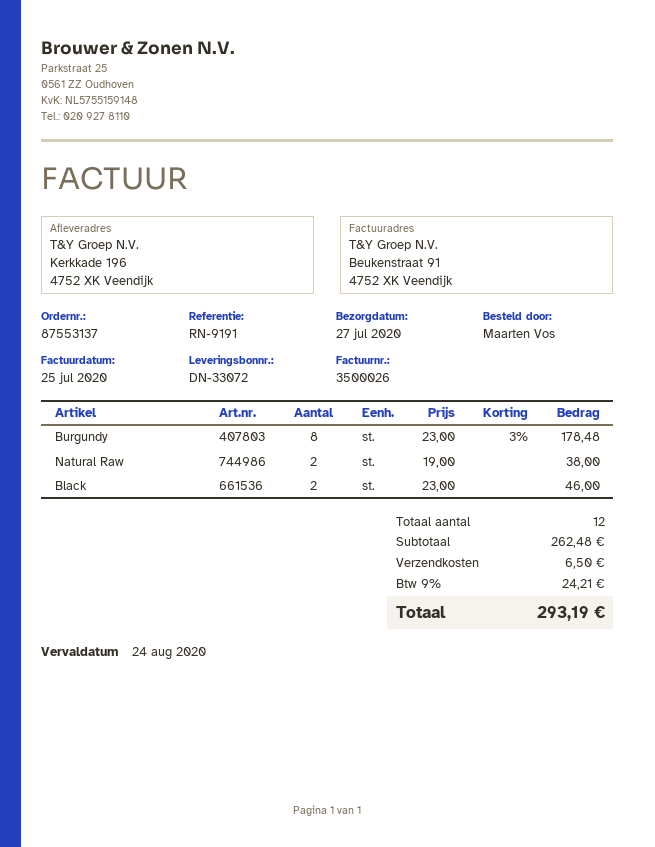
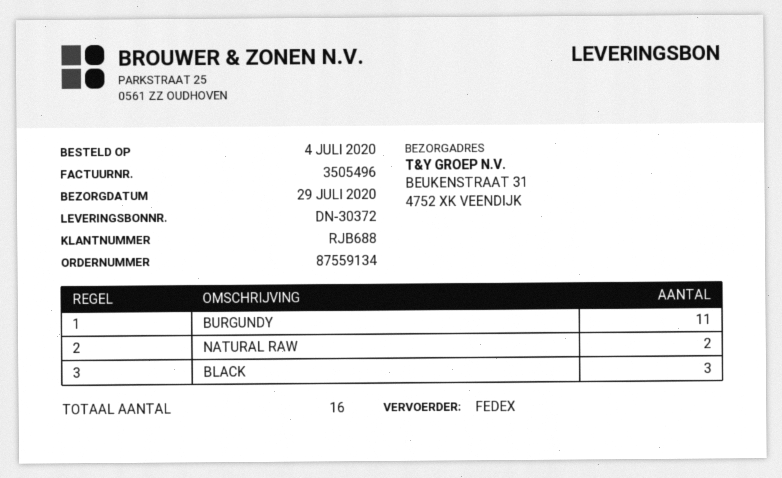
order number: 87553137 -> 87559134
delivery note number: DN-33072 -> DN-30372
delivery date: 2020-07-27 -> 2020-07-29
invoice number: 3500026 -> 3505496
ship to: Kerkkade 196, 4752 XK Veendijk -> BEUKENSTRAAT 31, 4752 XK VEENDIJK
Burgundy: 8 -> 11
Black: 2 -> 3
total quantity: 12 -> 16

